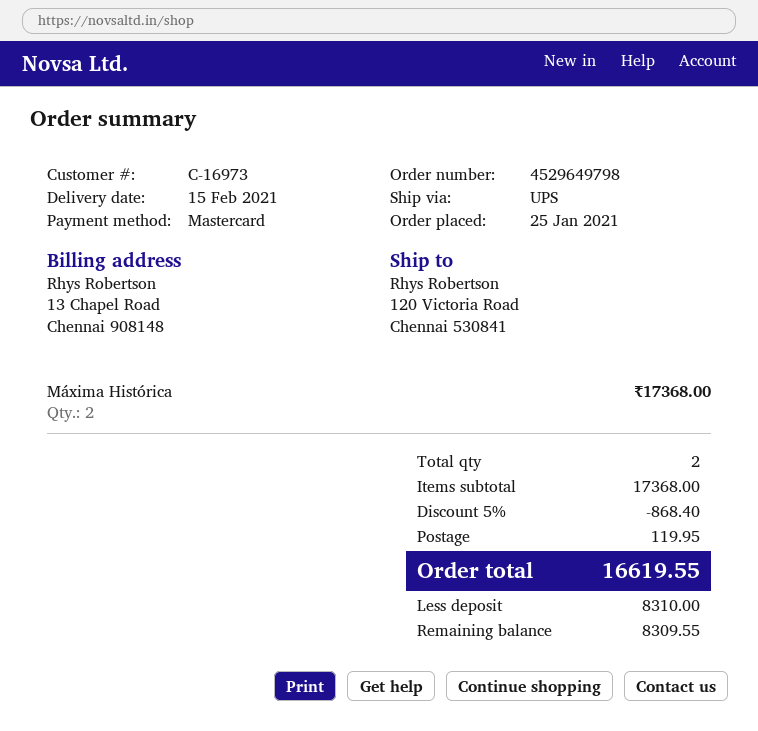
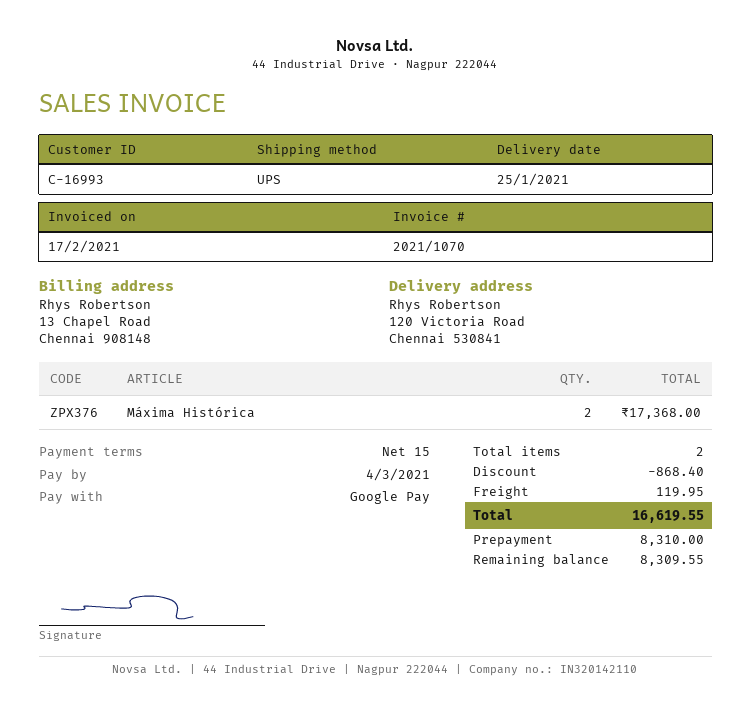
delivery date: 2021-02-15 -> 2021-01-25
customer number: C-16973 -> C-16993
payment method: Mastercard -> Google Pay

